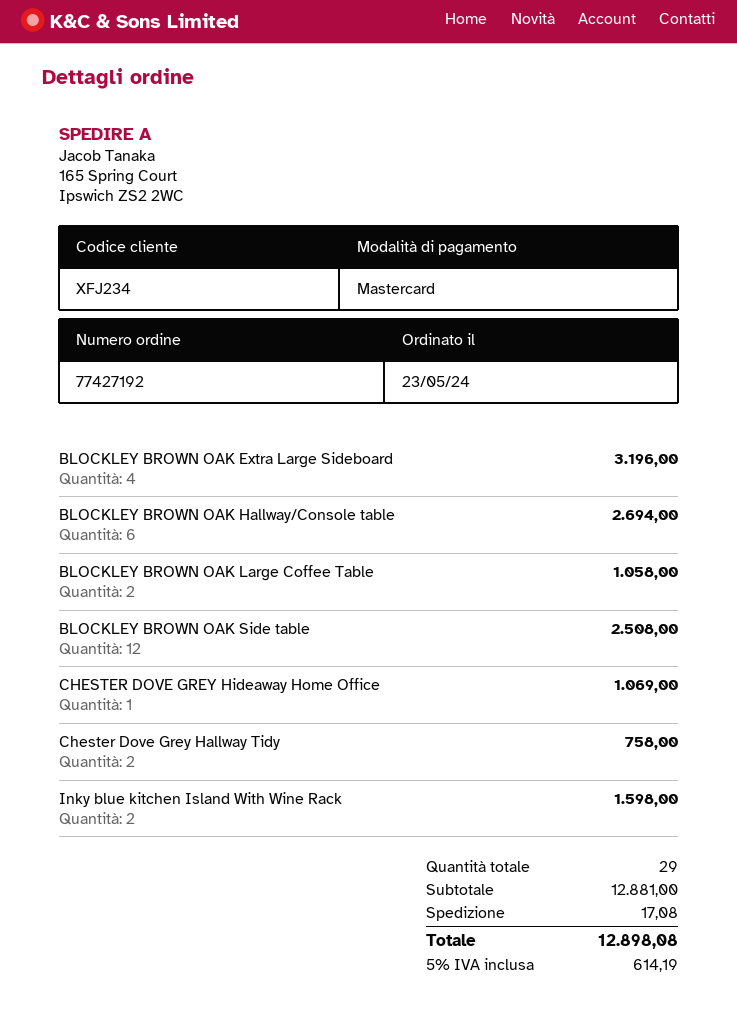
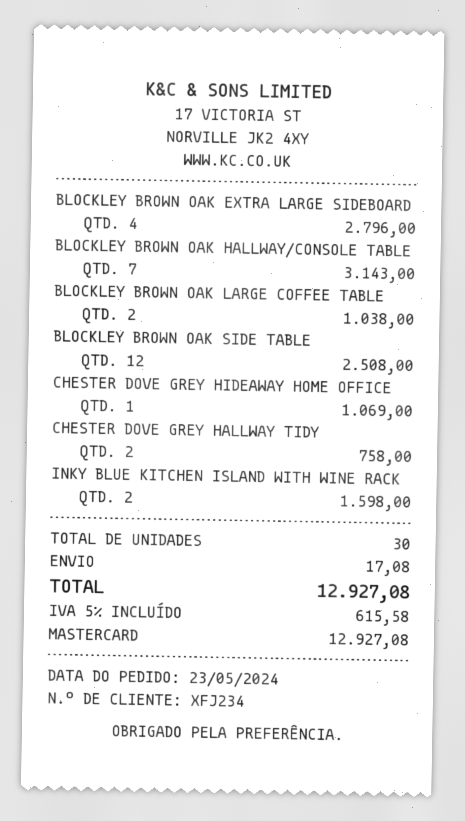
BLOCKLEY BROWN OAK Extra Large Sideboard: 4 for 3196.00 -> 4 for 2796.00
BLOCKLEY BROWN OAK Hallway/Console table: 6 for 2694.00 -> 7 for 3143.00
BLOCKLEY BROWN OAK Large Coffee Table: 2 for 1058.00 -> 2 for 1038.00
total quantity: 29 -> 30
tax: 5% = 614.19 -> 5% = 615.58
total: 12898.08 -> 12927.08

